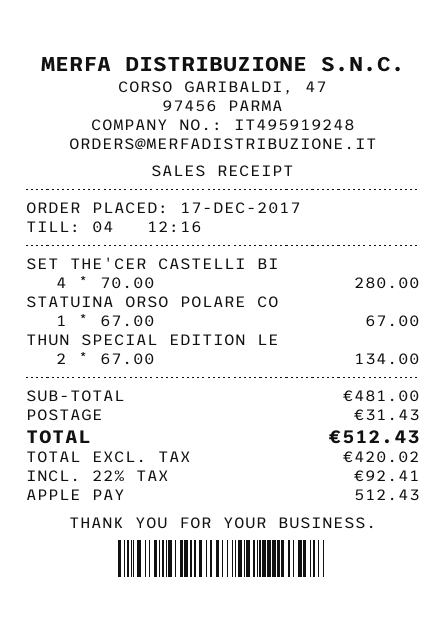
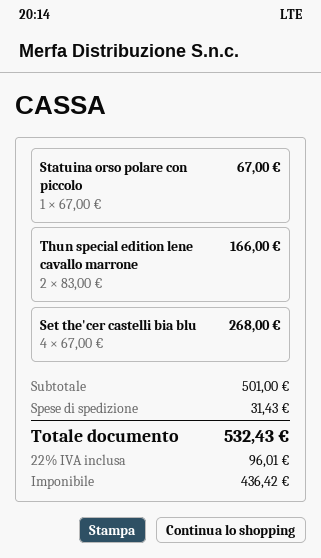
SET THE'CER CASTELLI BI: 4 x 70.00 = 280.00 -> 4 x 67.00 = 268.00
THUN SPECIAL EDITION LE: 2 x 67.00 = 134.00 -> 2 x 83.00 = 166.00
subtotal: 481.00 -> 501.00
net: 420.02 -> 436.42
tax: 22% = 92.41 -> 22% = 96.01
total: 512.43 -> 532.43

